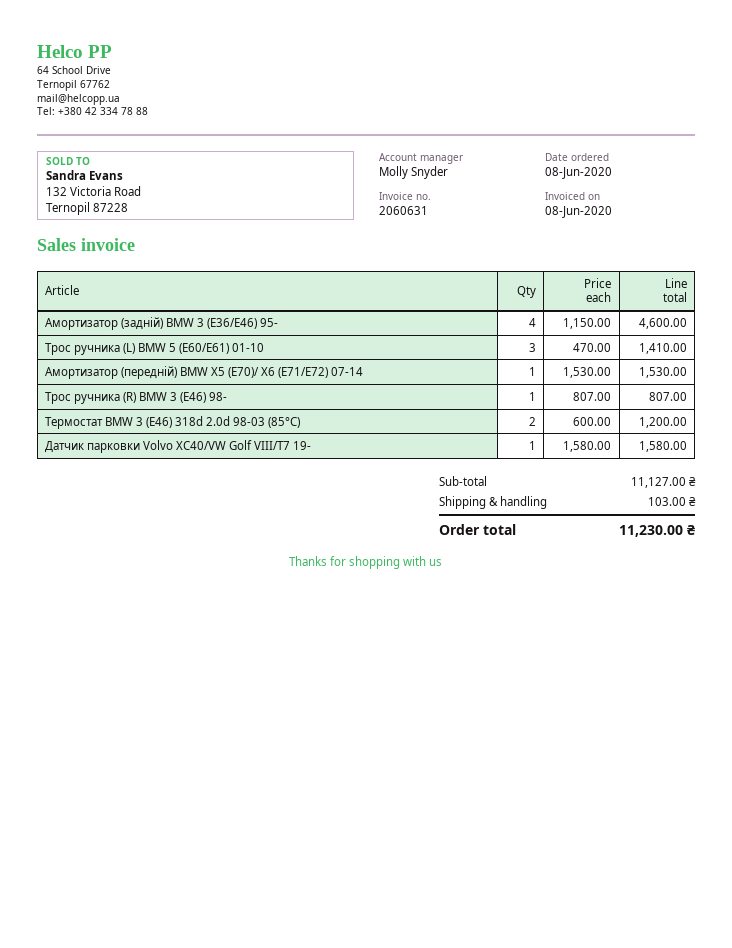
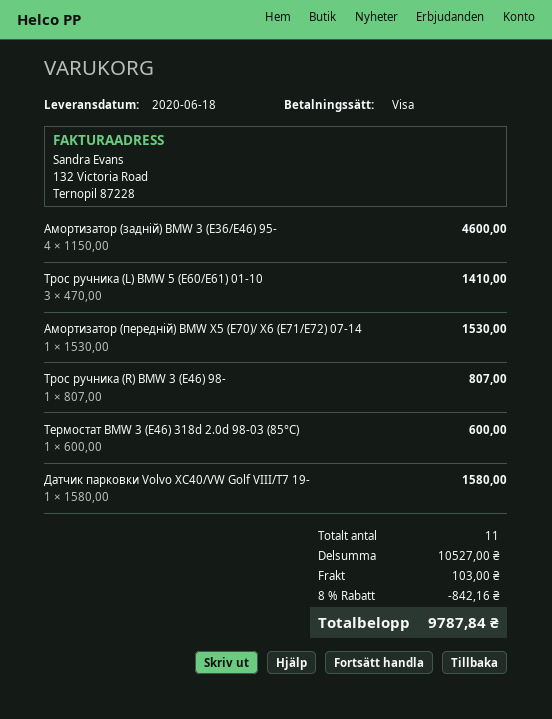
Термостат BMW 3 (E46) 318d 2.0d 98-03 (85°C): 2 x 600.00 = 1200.00 -> 1 x 600.00 = 600.00
subtotal: 11127.00 -> 10527.00
discount: none -> 8% = 842.16
total: 11230.00 -> 9787.84

